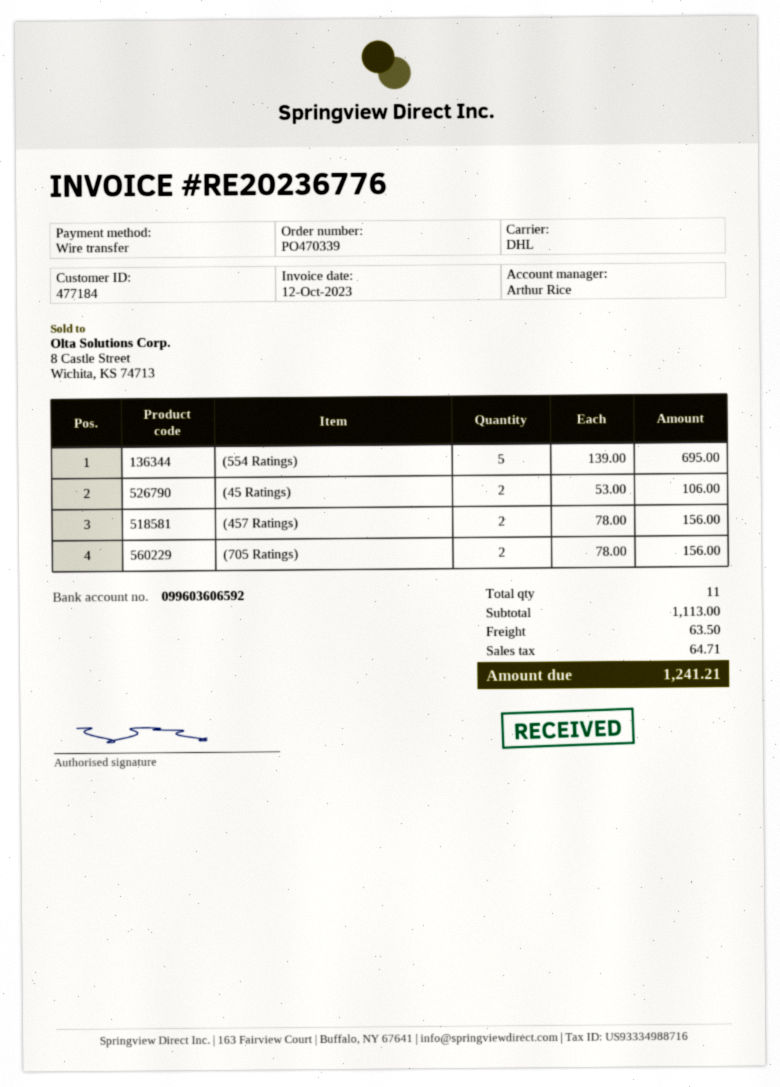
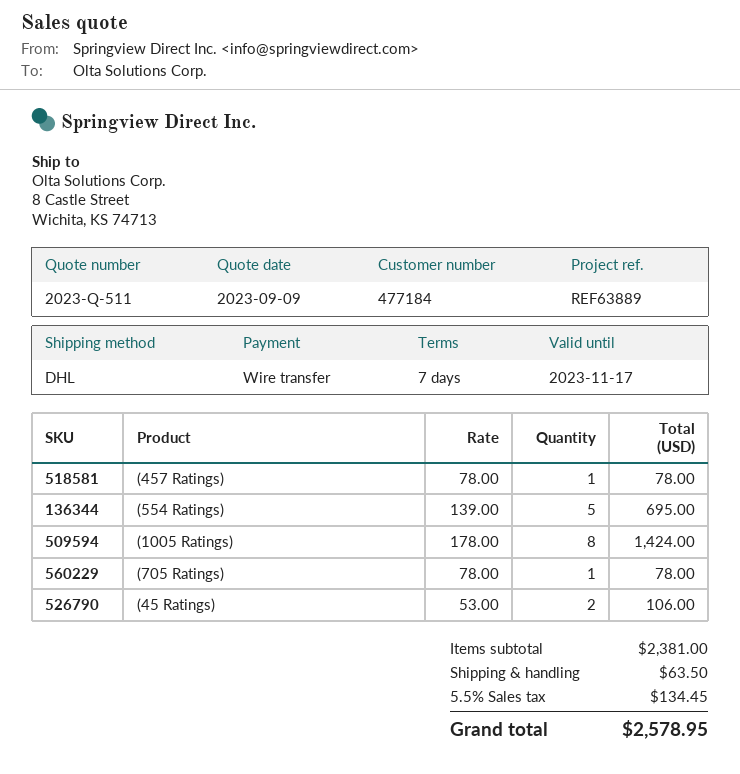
(457 Ratings): 2 x 78.00 = 156.00 -> 1 x 78.00 = 78.00
(705 Ratings): 2 x 78.00 = 156.00 -> 1 x 78.00 = 78.00
(1005 Ratings): none -> 8 x 178.00 = 1424.00
subtotal: 1113.00 -> 2381.00
tax: 64.71 -> 134.45
total: 1241.21 -> 2578.95

